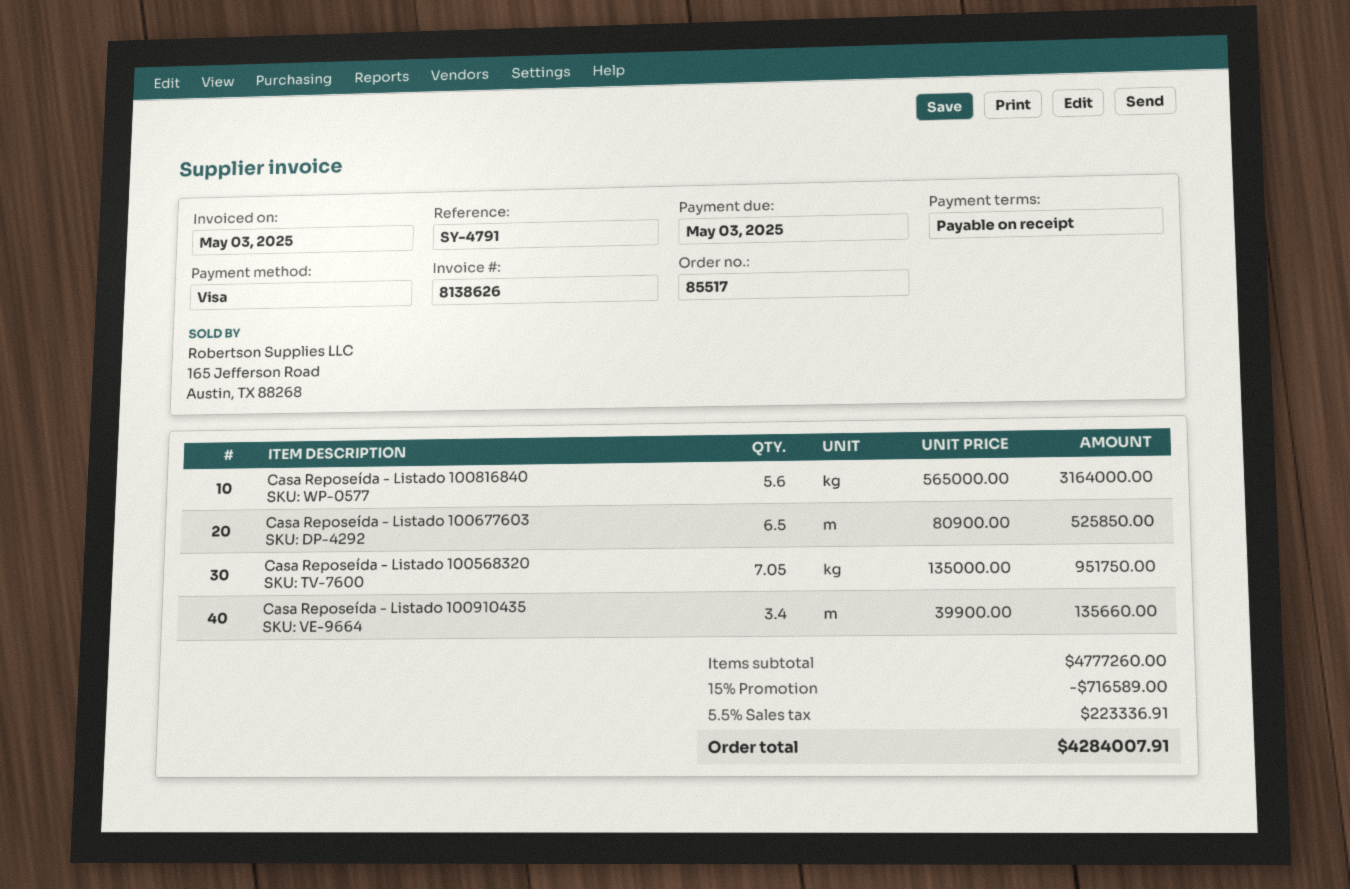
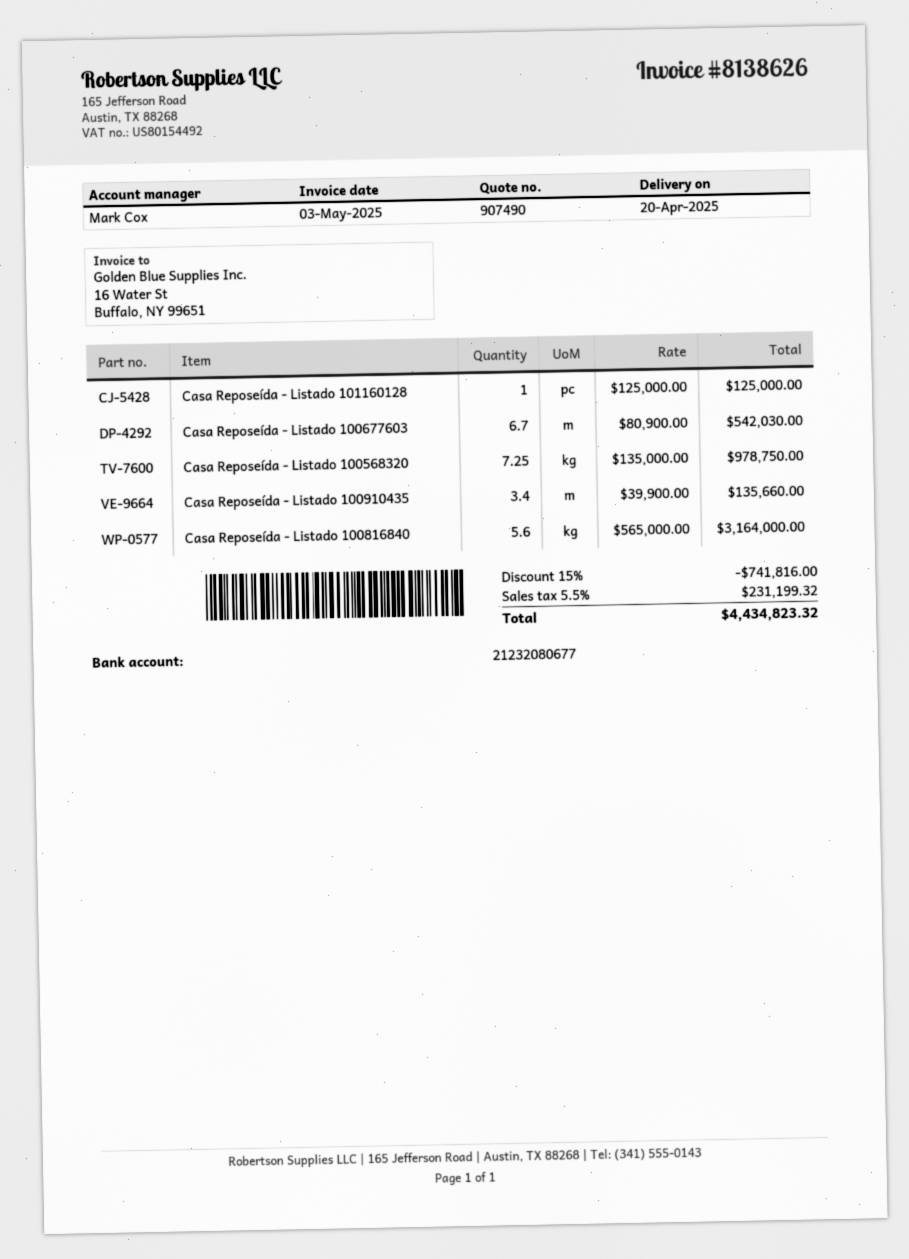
Casa Reposeída - Listado 100677603: 6.5 x 80900.00 = 525850.00 -> 6.7 x 80900.00 = 542030.00
Casa Reposeída - Listado 100568320: 7.05 x 135000.00 = 951750.00 -> 7.25 x 135000.00 = 978750.00
Casa Reposeída - Listado 101160128: none -> 1 x 125000.00 = 125000.00
discount: 15% = 716589.00 -> 15% = 741816.00
tax: 5.5% = 223336.91 -> 5.5% = 231199.32
total: 4284007.91 -> 4434823.32

